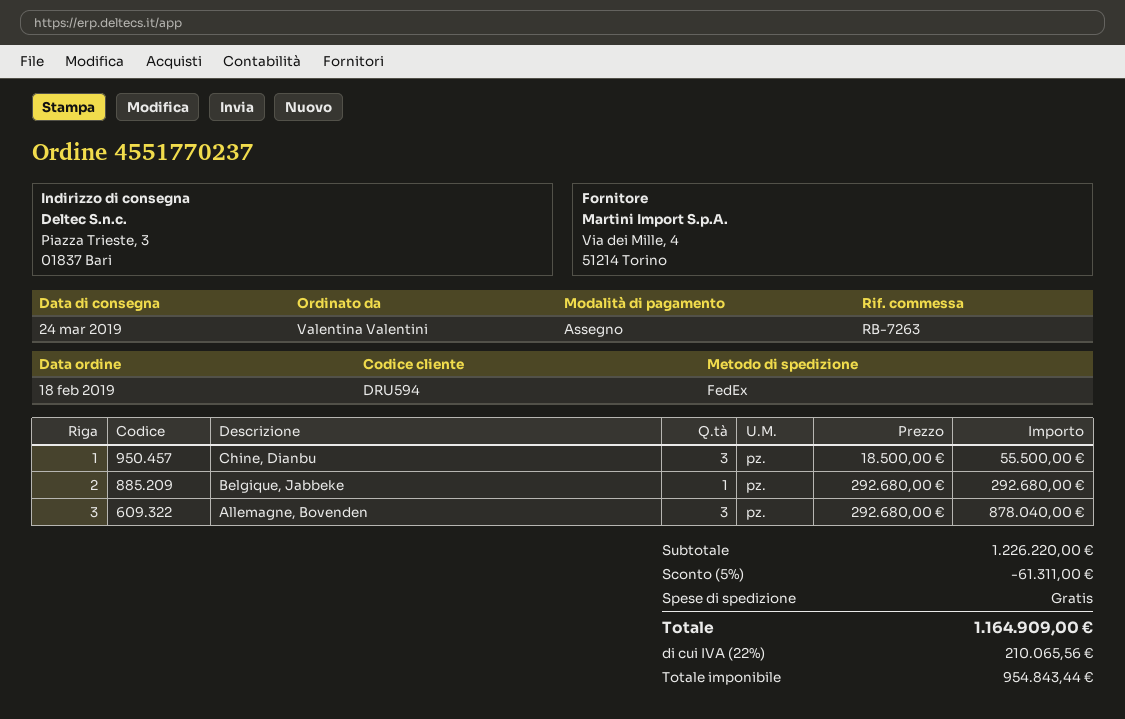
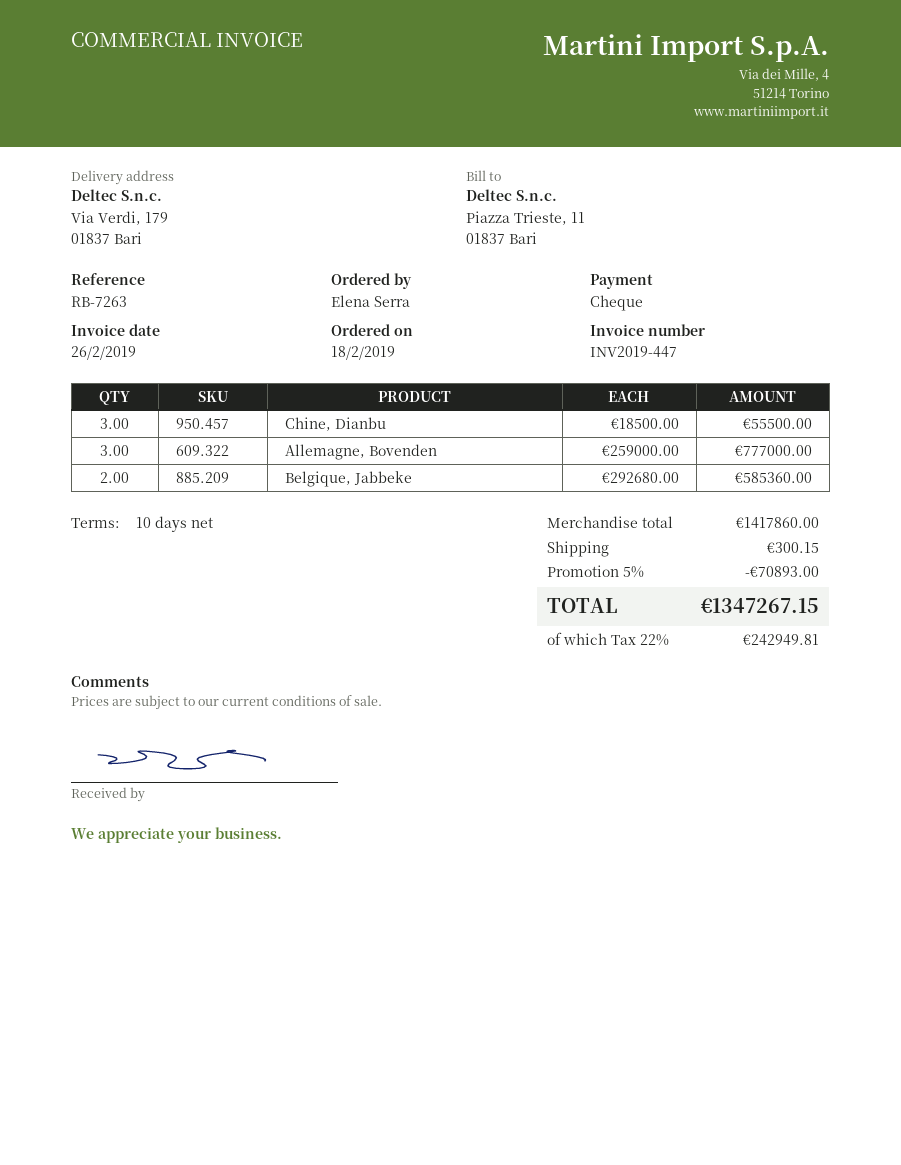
ordered by: Valentina Valentini -> Elena Serra
ship to: Piazza Trieste, 3, 01837 Bari -> Via Verdi, 179, 01837 Bari
Belgique, Jabbeke: 1 x 292680.00 = 292680.00 -> 2 x 292680.00 = 585360.00
Allemagne, Bovenden: 3 x 292680.00 = 878040.00 -> 3 x 259000.00 = 777000.00
subtotal: 1226220.00 -> 1417860.00
discount: 5% = 61311.00 -> 5% = 70893.00
shipping: 0.00 -> 300.15
tax: 22% = 210065.56 -> 22% = 242949.81
total: 1164909.00 -> 1347267.15

